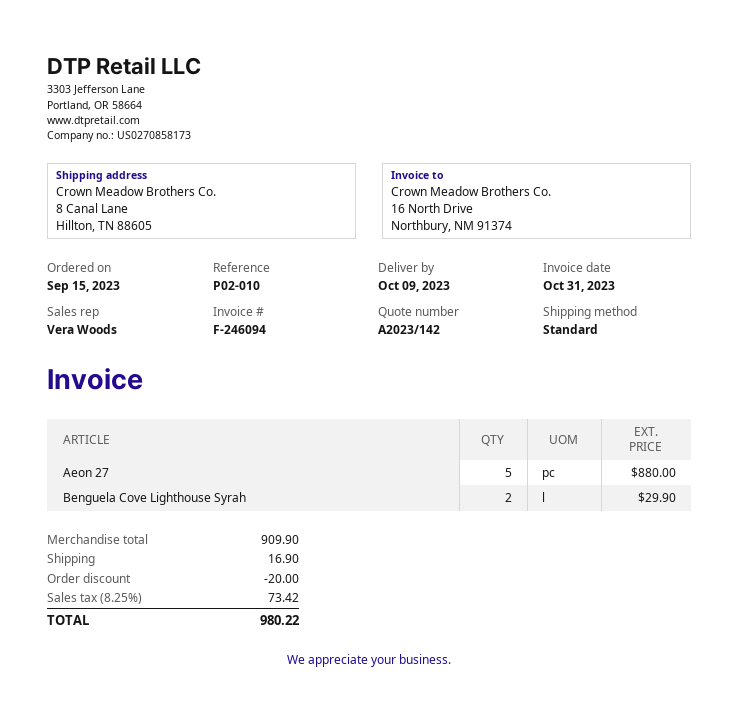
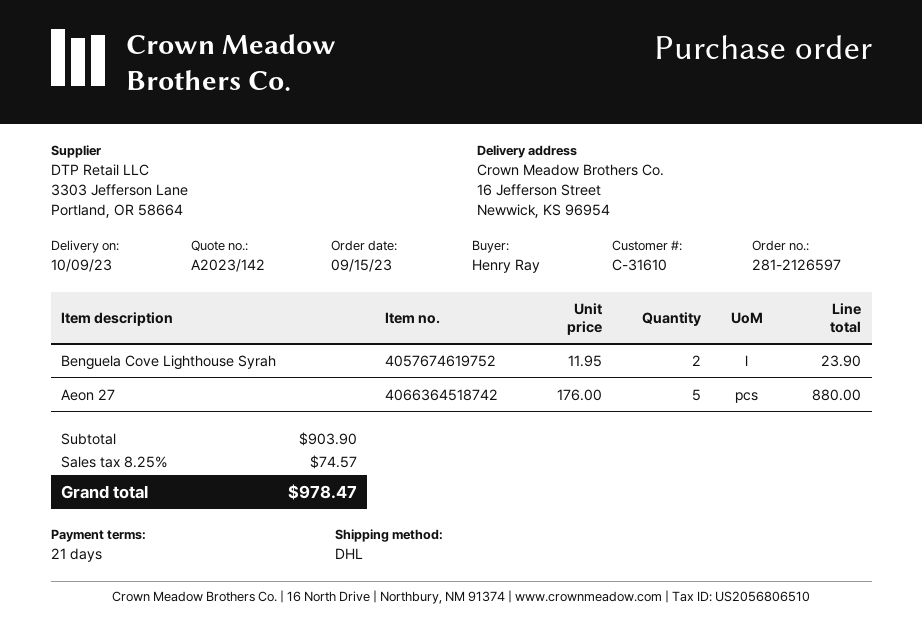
shipping method: standard -> DHL
ship to: 8 Canal Lane, Hillton, TN 88605 -> 16 Jefferson Street, Newwick, KS 96954
Benguela Cove Lighthouse Syrah: 2 for 29.90 -> 2 for 23.90
subtotal: 909.90 -> 903.90
discount: 20.00 -> none
shipping: 16.90 -> none
tax: 8.25% = 73.42 -> 8.25% = 74.57
total: 980.22 -> 978.47

